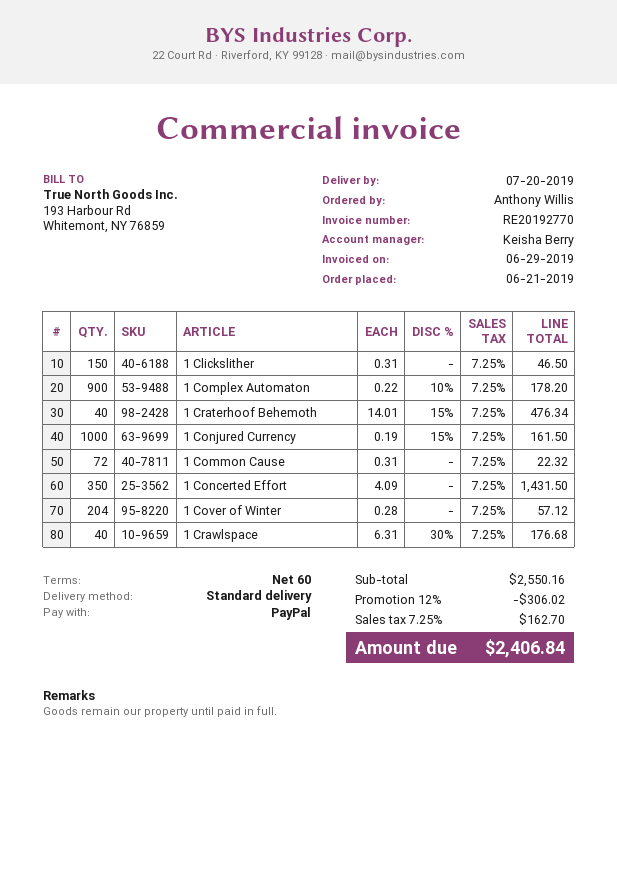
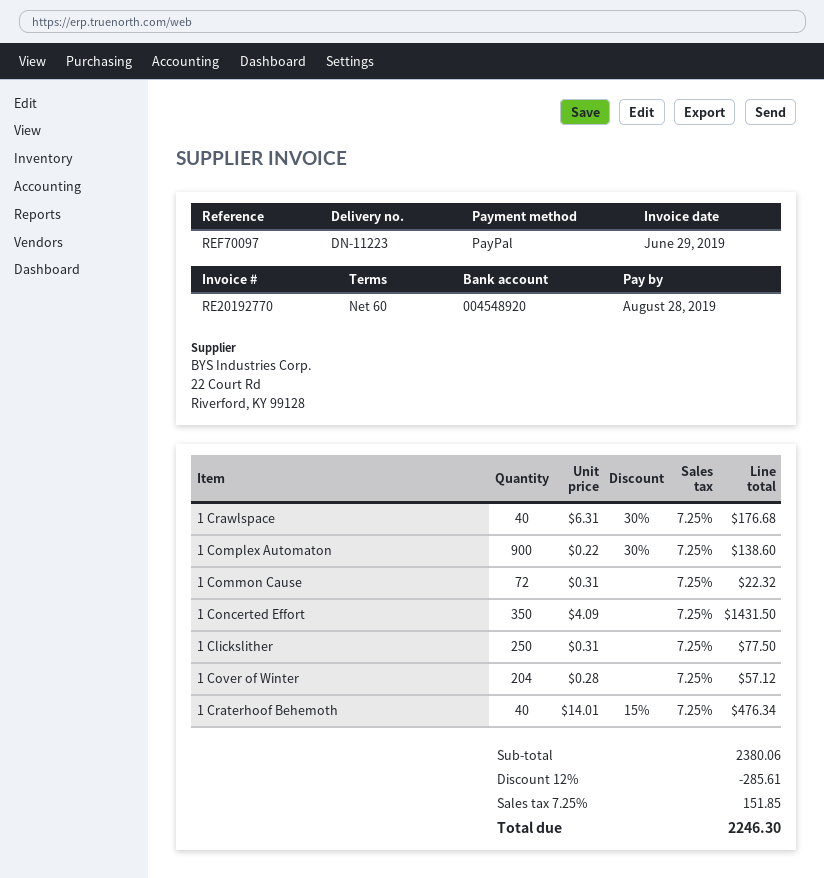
1 Clickslither: 150 x 0.31 = 46.50 -> 250 x 0.31 = 77.50
1 Complex Automaton: 900 x 0.22 - 10% = 178.20 -> 900 x 0.22 - 30% = 138.60
1 Conjured Currency: 1000 x 0.19 - 15% = 161.50 -> none
subtotal: 2550.16 -> 2380.06
discount: 12% = 306.02 -> 12% = 285.61
tax: 7.25% = 162.70 -> 7.25% = 151.85
total: 2406.84 -> 2246.30

